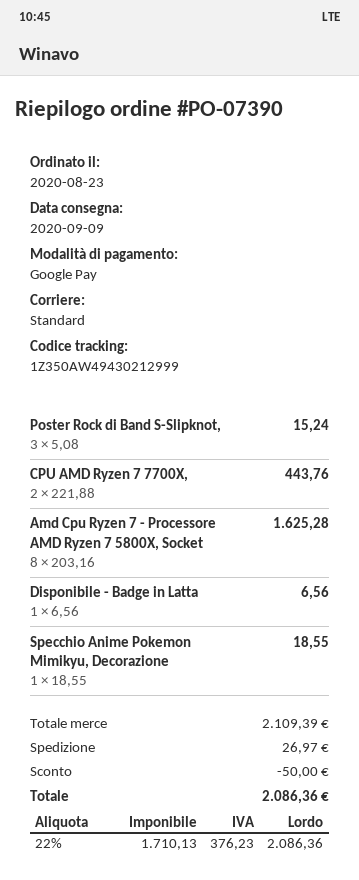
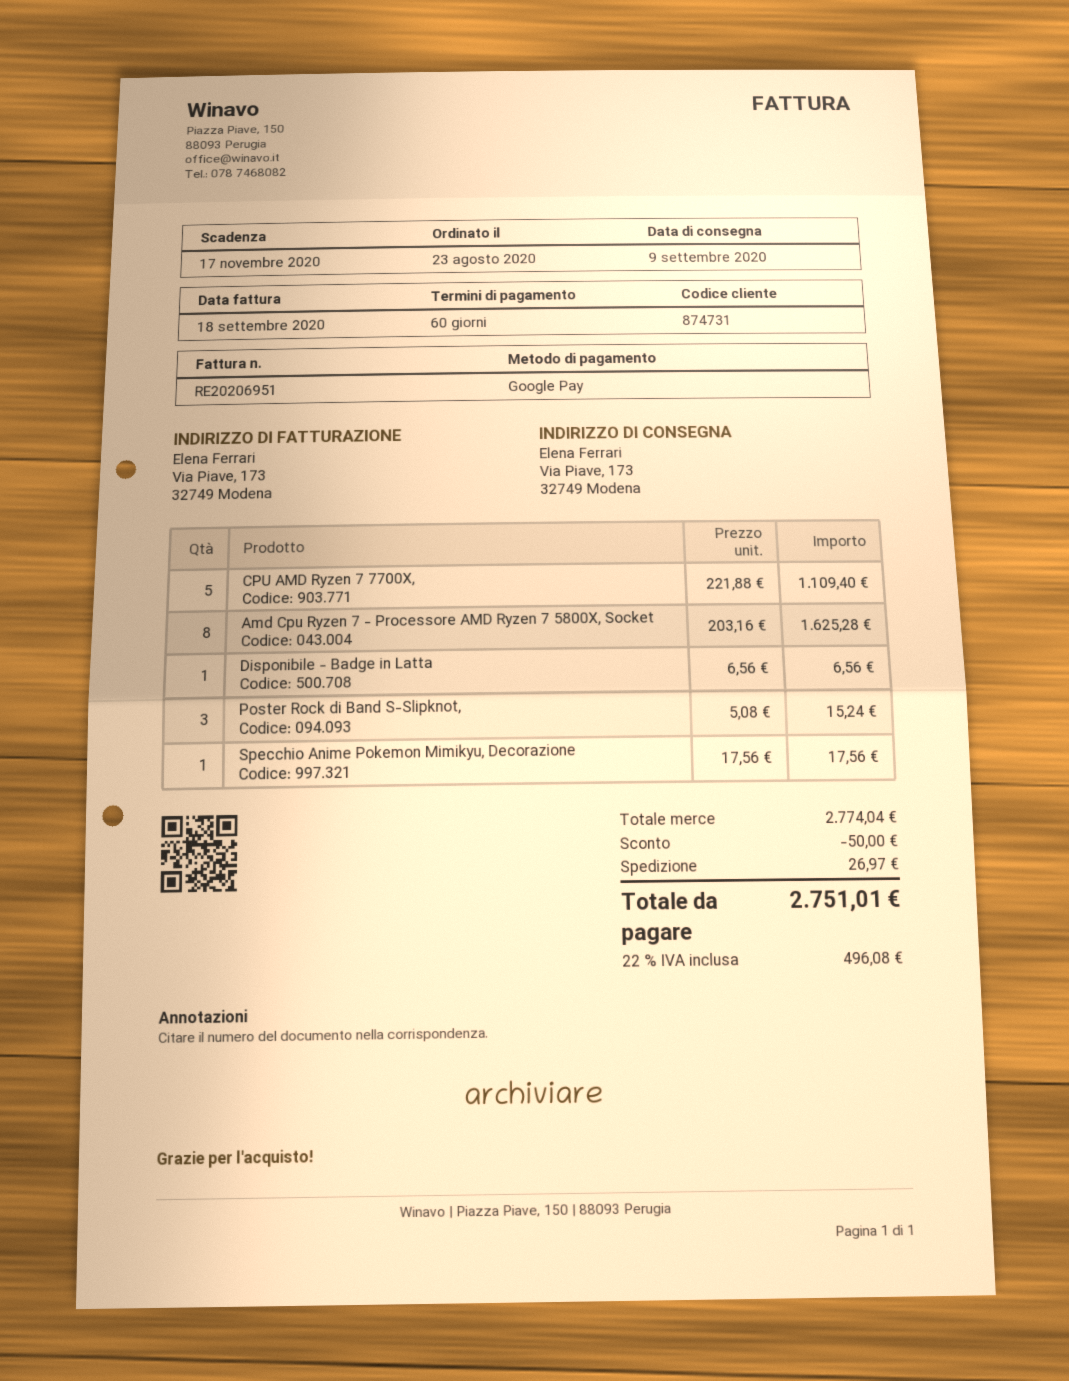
CPU AMD Ryzen 7 7700X,: 2 x 221.88 = 443.76 -> 5 x 221.88 = 1109.40
Specchio Anime Pokemon Mimikyu, Decorazione: 1 x 18.55 = 18.55 -> 1 x 17.56 = 17.56
subtotal: 2109.39 -> 2774.04
tax: 22% = 376.23 -> 22% = 496.08
total: 2086.36 -> 2751.01

